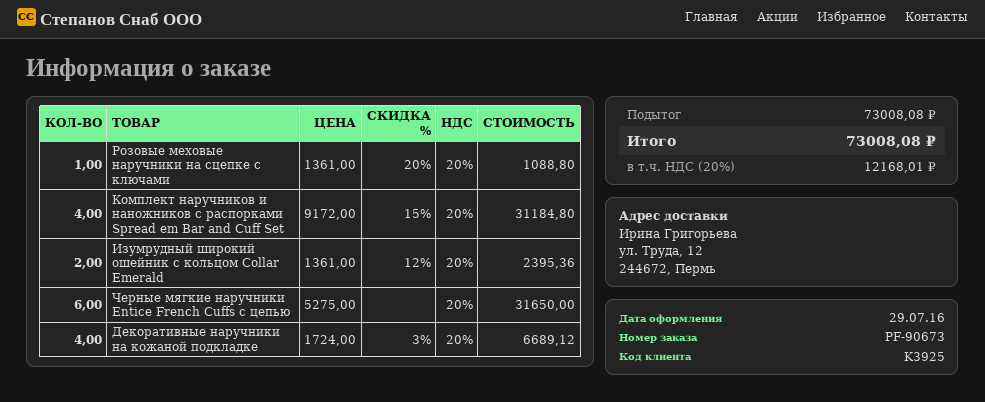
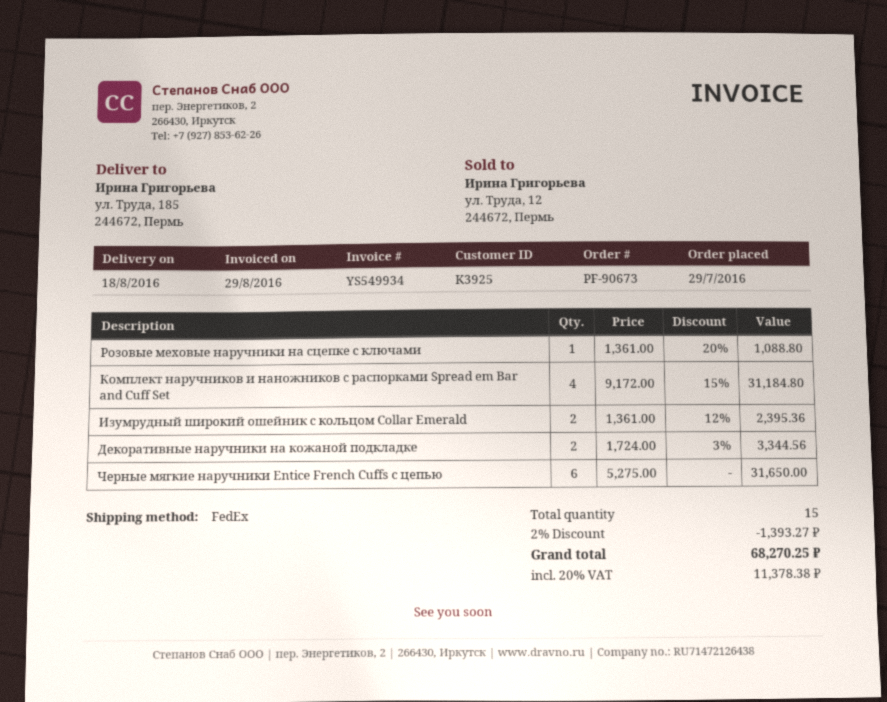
ship to: ул. Труда, 12, 244672, Пермь -> ул. Труда, 185, 244672, Пермь
Декоративные наручники на кожаной подкладке: 4 x 1724.00 - 3% = 6689.12 -> 2 x 1724.00 - 3% = 3344.56
discount: none -> 2% = 1393.27
tax: 20% = 12168.01 -> 20% = 11378.38
total: 73008.08 -> 68270.25

